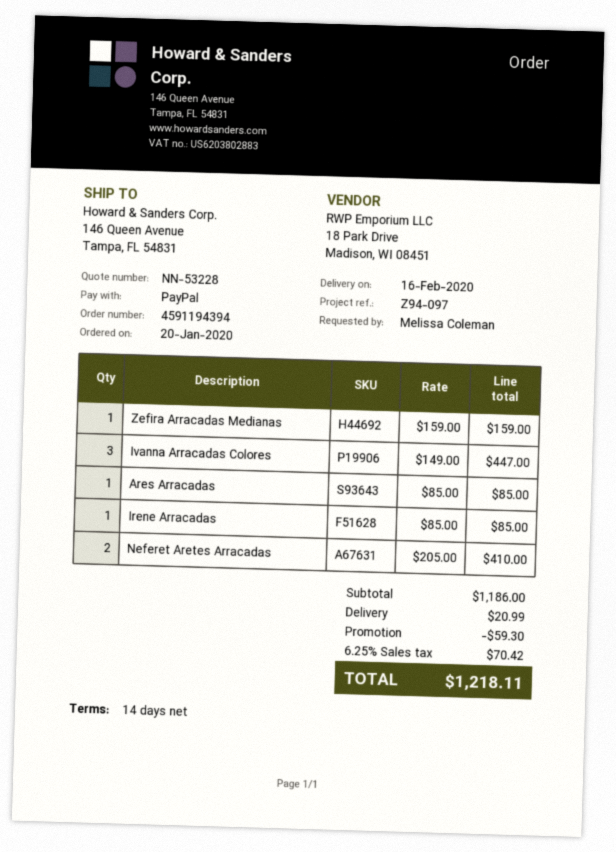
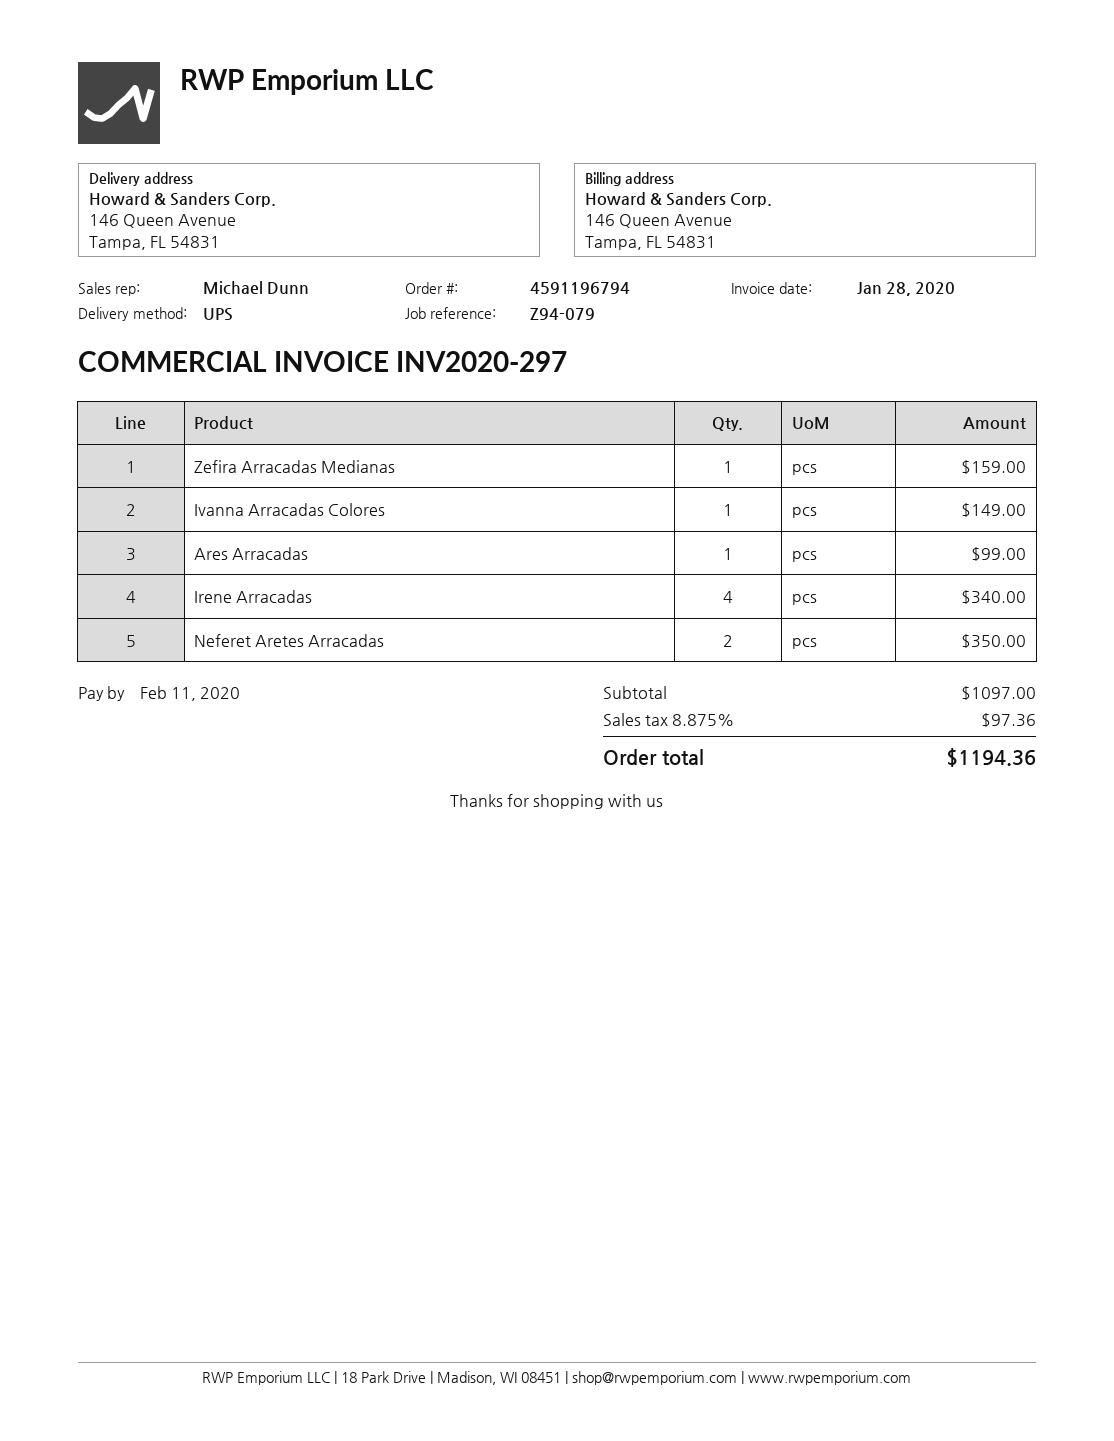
order number: 4591194394 -> 4591196794
reference: Z94-097 -> Z94-079
Ivanna Arracadas Colores: 3 for 447.00 -> 1 for 149.00
Ares Arracadas: 1 for 85.00 -> 1 for 99.00
Irene Arracadas: 1 for 85.00 -> 4 for 340.00
Neferet Aretes Arracadas: 2 for 410.00 -> 2 for 350.00
subtotal: 1186.00 -> 1097.00
discount: 59.30 -> none
shipping: 20.99 -> none
tax: 6.25% = 70.42 -> 8.875% = 97.36
total: 1218.11 -> 1194.36

